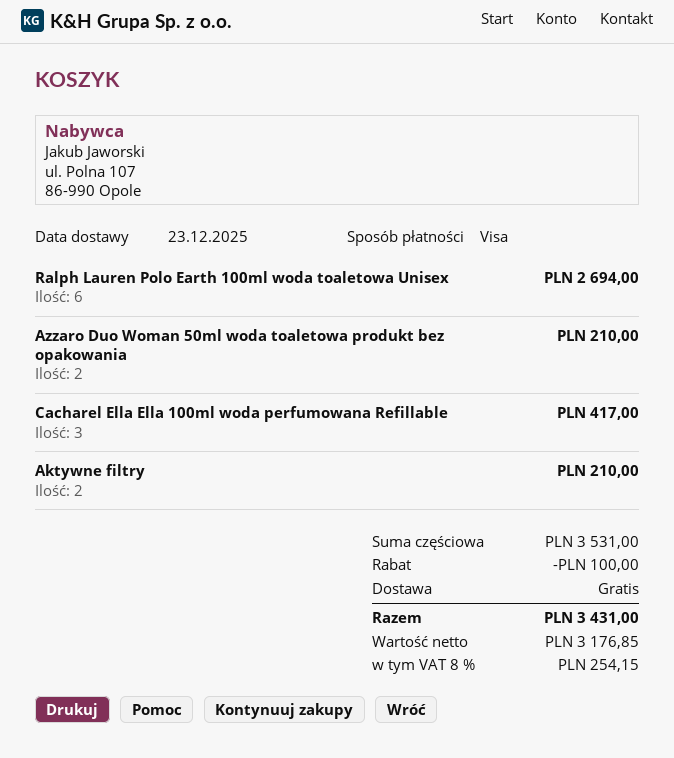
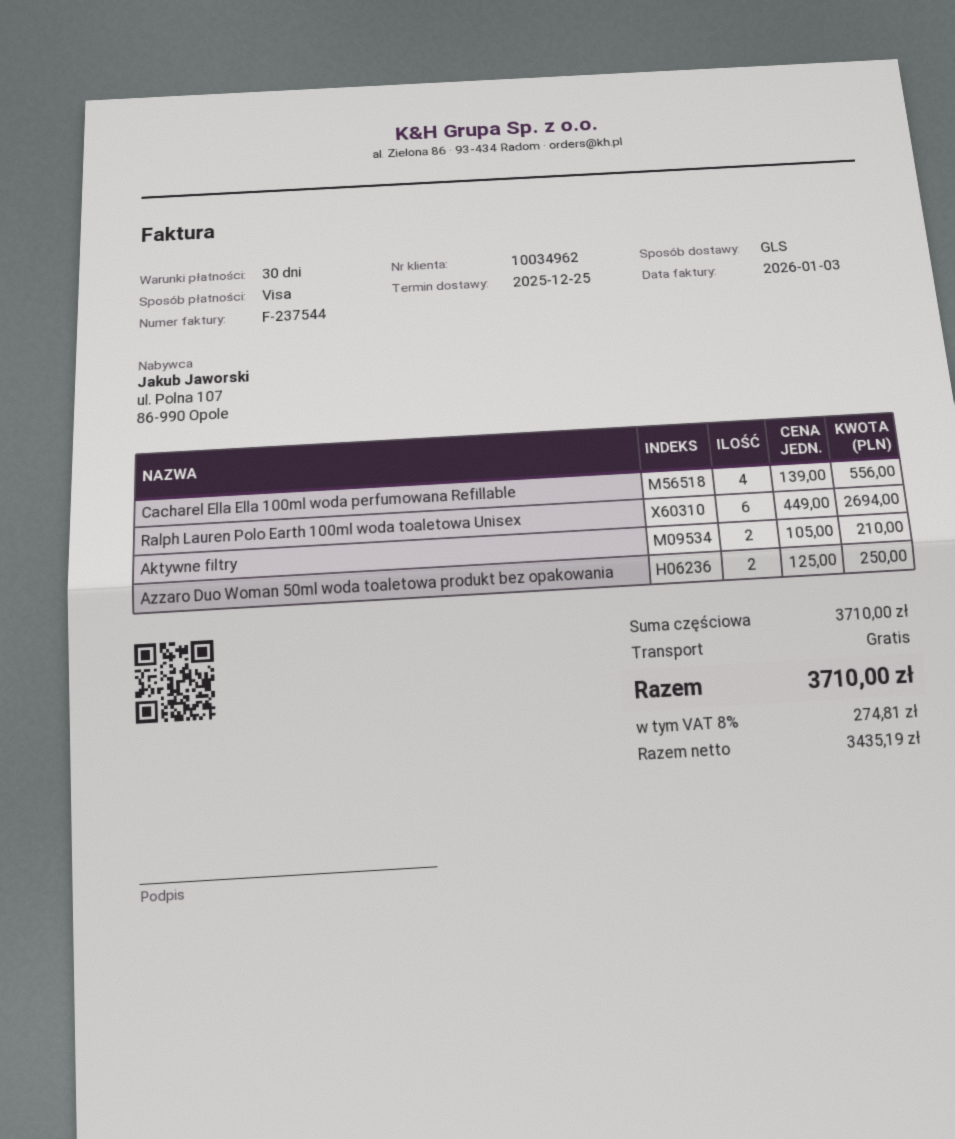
delivery date: 2025-12-23 -> 2025-12-25
Azzaro Duo Woman 50ml woda toaletowa produkt bez opakowania: 2 for 210.00 -> 2 for 250.00
Cacharel Ella Ella 100ml woda perfumowana Refillable: 3 for 417.00 -> 4 for 556.00
subtotal: 3531.00 -> 3710.00
discount: 100.00 -> none
net: 3176.85 -> 3435.19
tax: 8% = 254.15 -> 8% = 274.81
total: 3431.00 -> 3710.00

